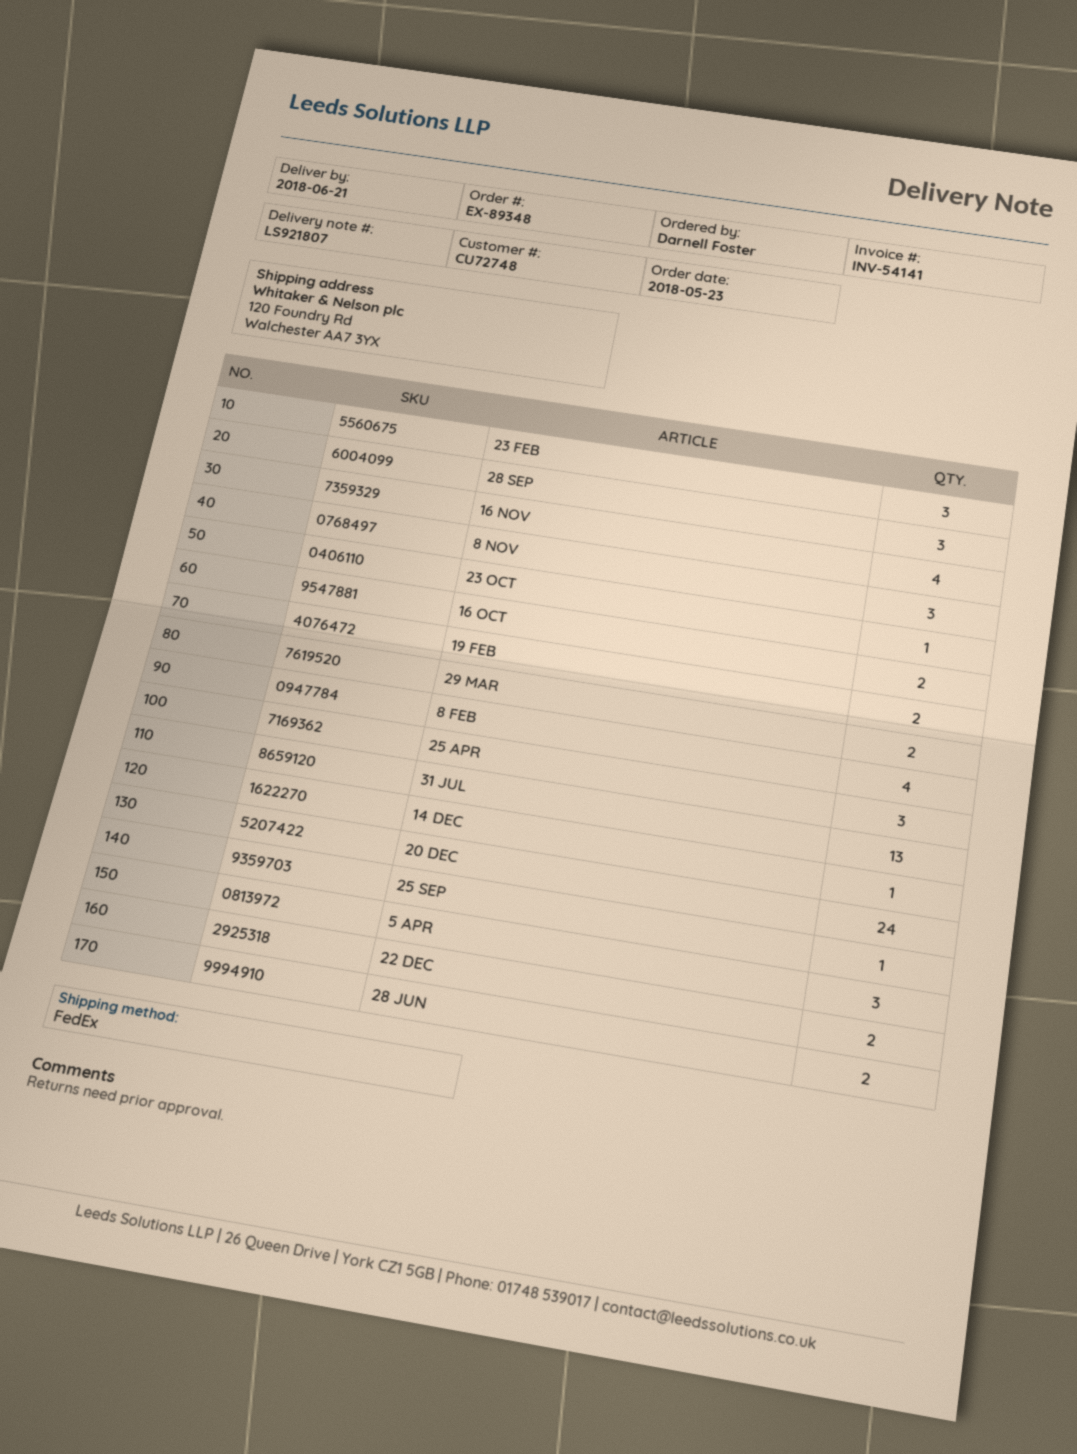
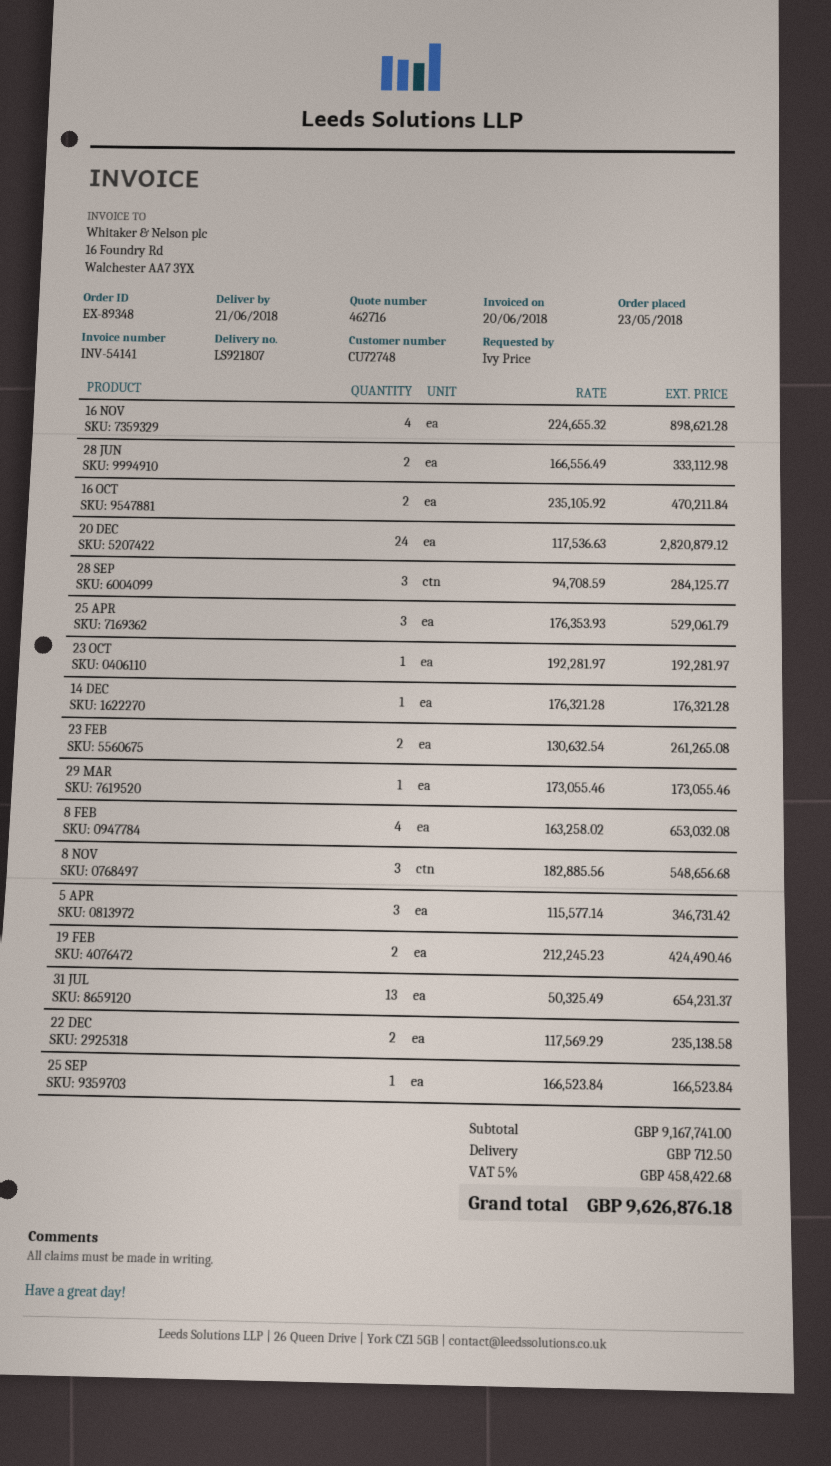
ordered by: Darnell Foster -> Ivy Price
23 FEB: 3 -> 2
29 MAR: 2 -> 1

